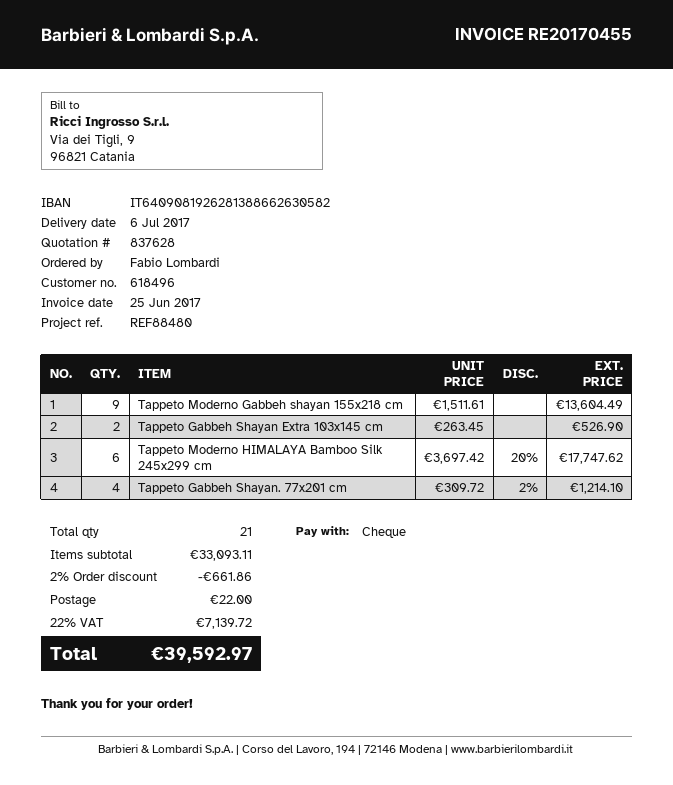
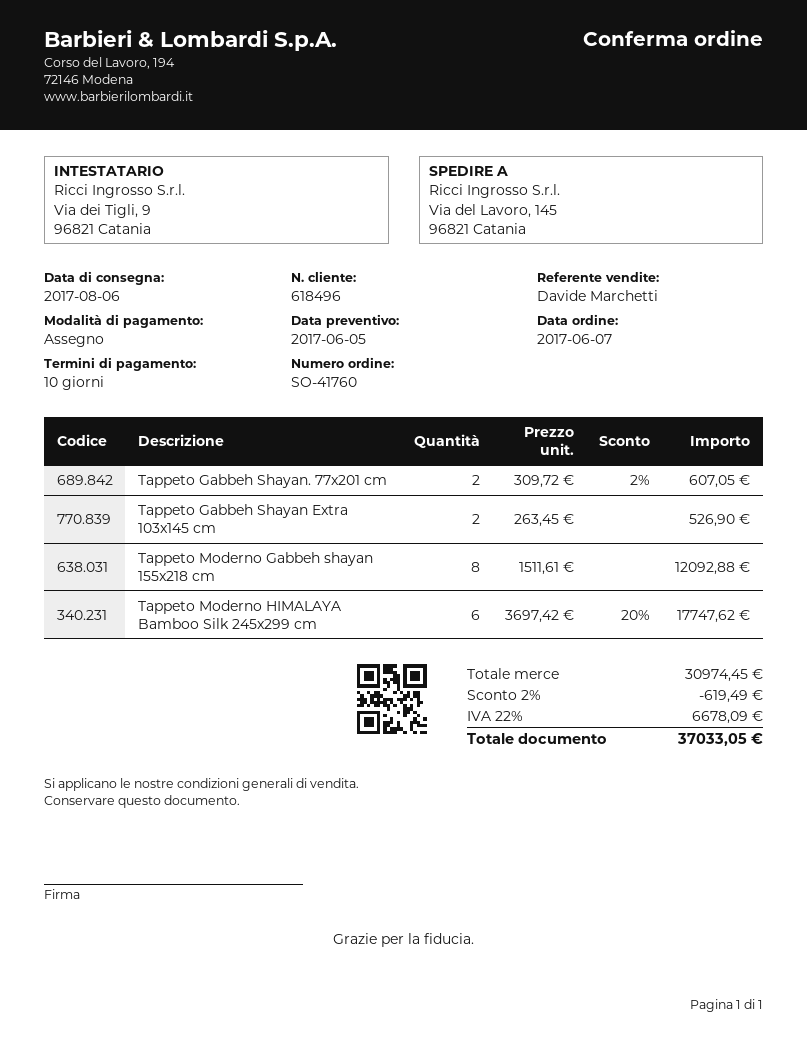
delivery date: 2017-07-06 -> 2017-08-06
Tappeto Moderno Gabbeh shayan 155x218 cm: 9 x 1511.61 = 13604.49 -> 8 x 1511.61 = 12092.88
Tappeto Gabbeh Shayan. 77x201 cm: 4 x 309.72 - 2% = 1214.10 -> 2 x 309.72 - 2% = 607.05
subtotal: 33093.11 -> 30974.45
discount: 2% = 661.86 -> 2% = 619.49
shipping: 22.00 -> none
tax: 22% = 7139.72 -> 22% = 6678.09
total: 39592.97 -> 37033.05

